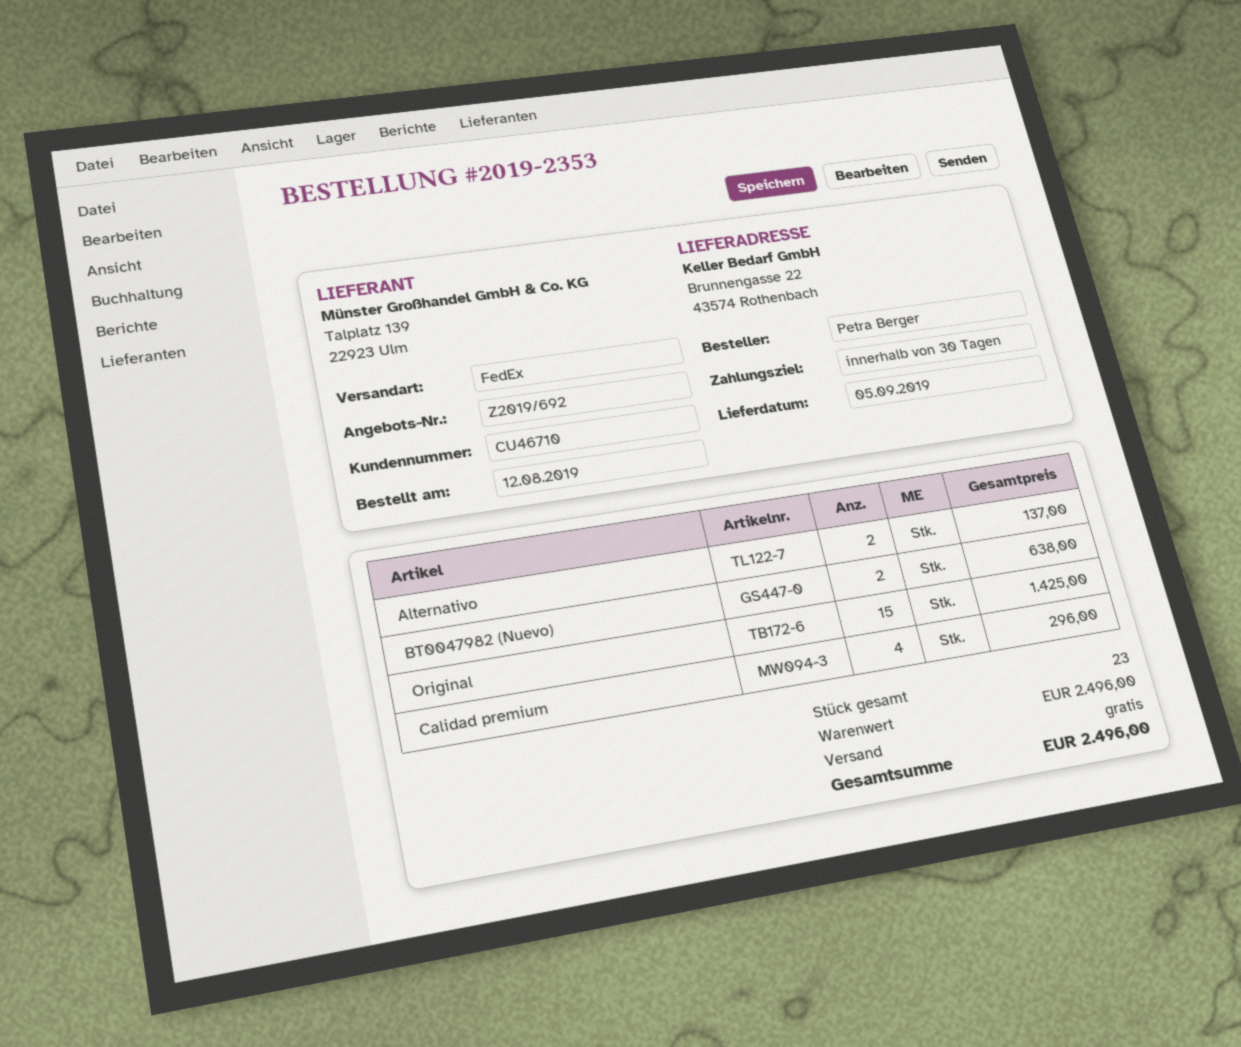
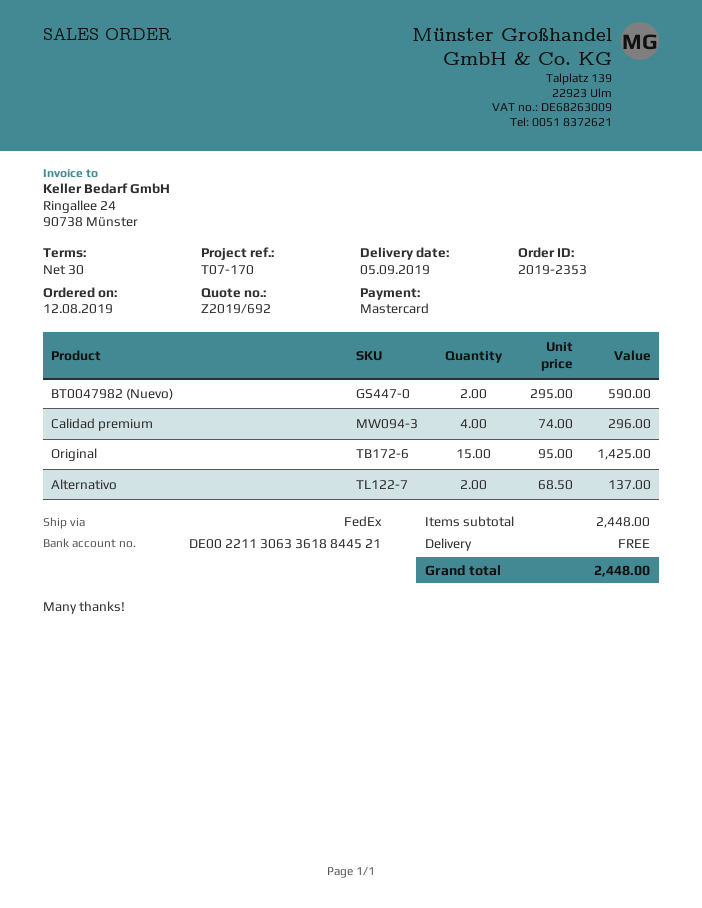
BT0047982 (Nuevo): 2 for 638.00 -> 2 for 590.00
subtotal: 2496.00 -> 2448.00
total: 2496.00 -> 2448.00

